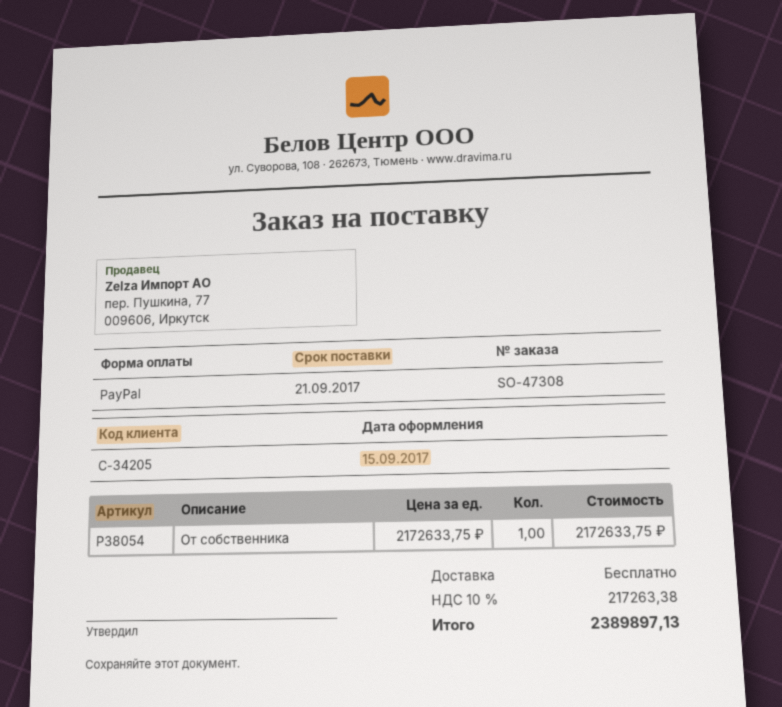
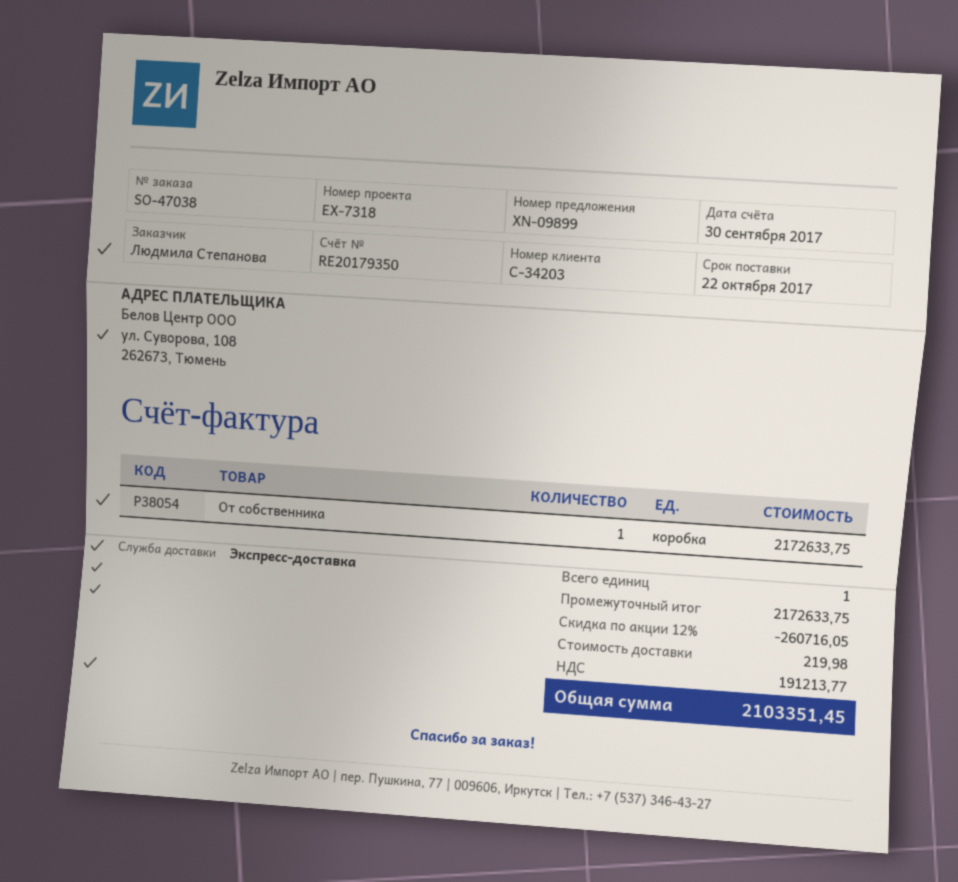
order number: SO-47308 -> SO-47038
delivery date: 2017-09-21 -> 2017-10-22
customer number: C-34205 -> C-34203
discount: none -> 12% = 260716.05
shipping: 0.00 -> 219.98
tax: 217263.38 -> 191213.77
total: 2389897.13 -> 2103351.45

